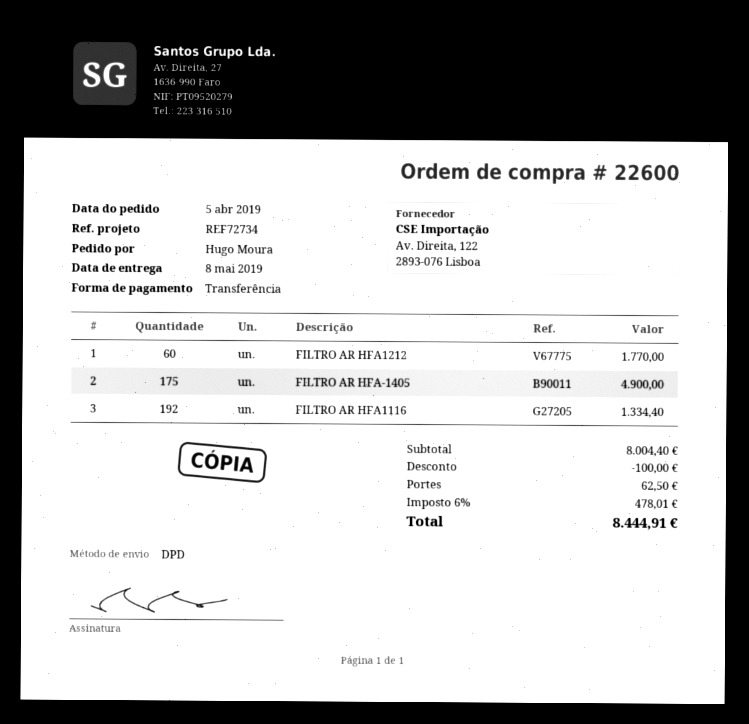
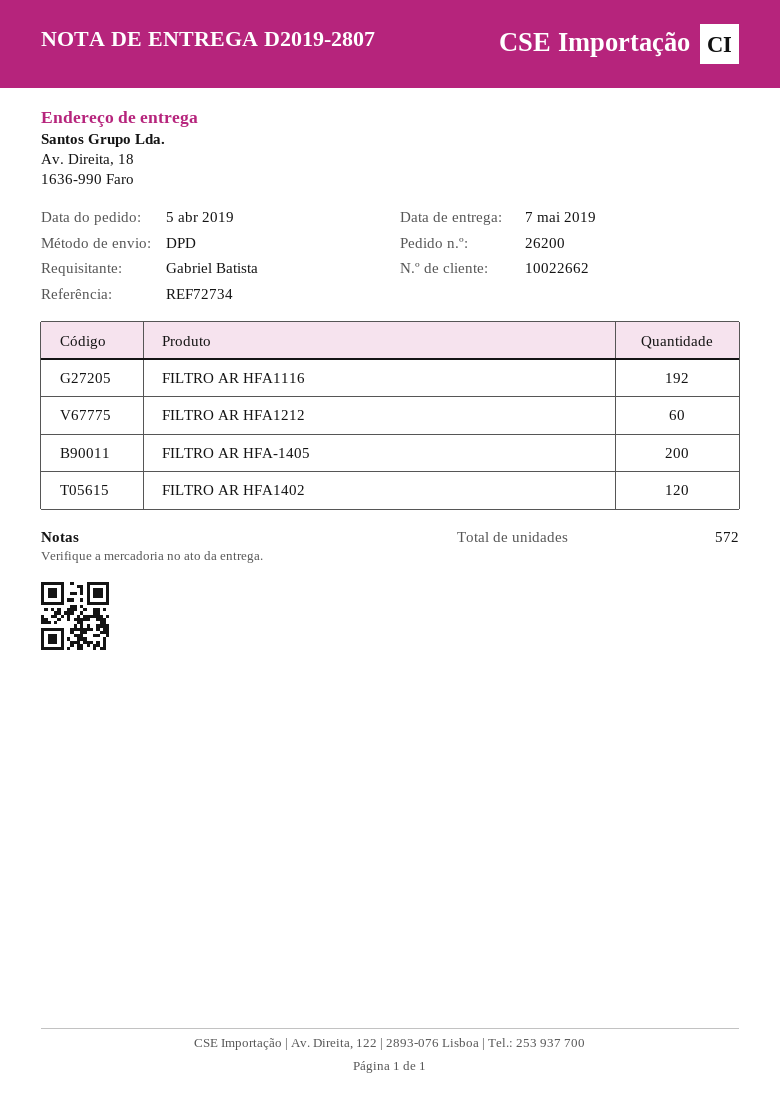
order number: 22600 -> 26200
delivery date: 2019-05-08 -> 2019-05-07
ordered by: Hugo Moura -> Gabriel Batista
FILTRO AR HFA-1405: 175 -> 200
FILTRO AR HFA1402: none -> 120

